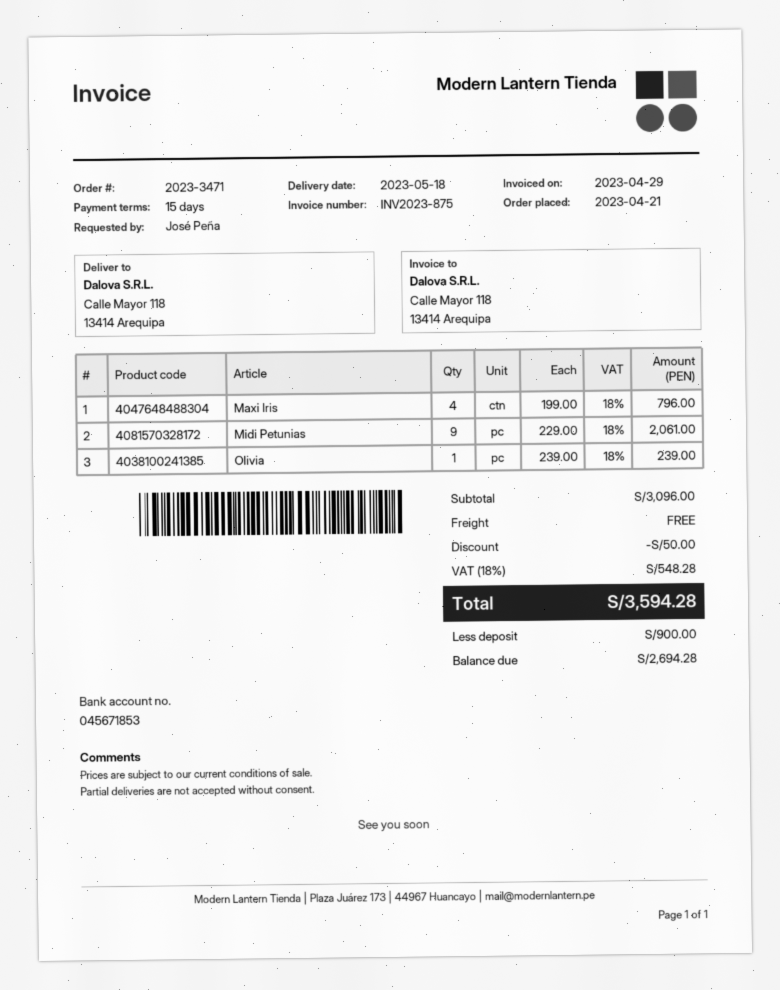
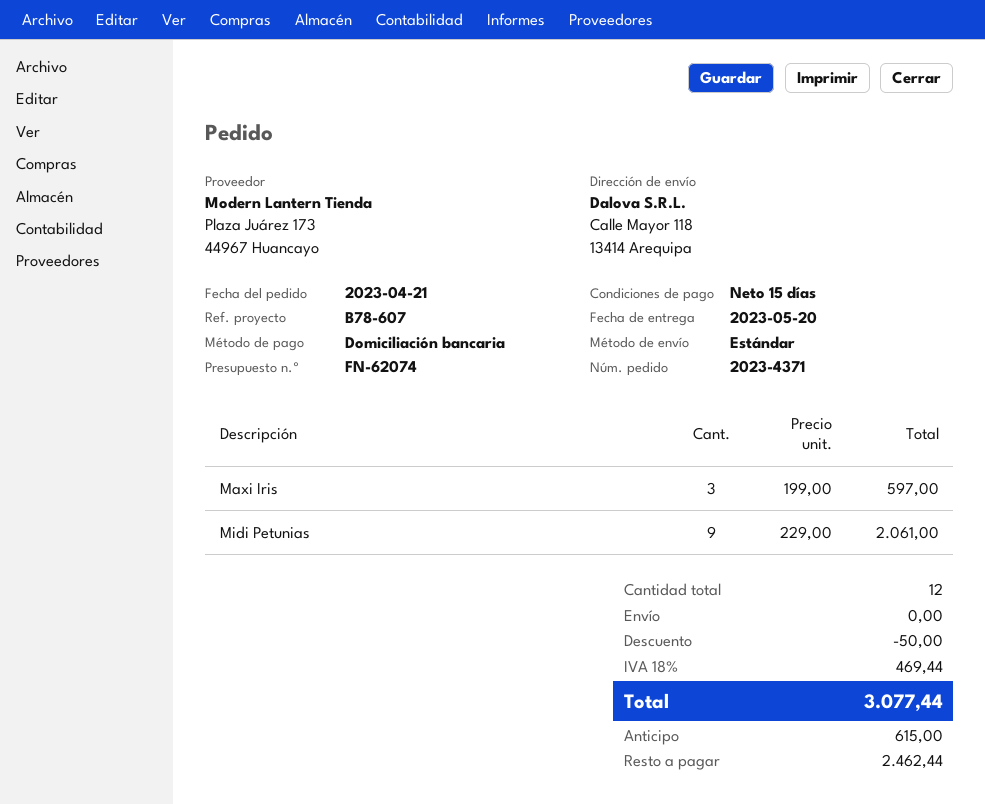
order number: 2023-3471 -> 2023-4371
delivery date: 2023-05-18 -> 2023-05-20
Maxi Iris: 4 x 199.00 = 796.00 -> 3 x 199.00 = 597.00
Olivia: 1 x 239.00 = 239.00 -> none
tax: 18% = 548.28 -> 18% = 469.44
total: 3594.28 -> 3077.44
deposit: 900.00 -> 615.00
balance: 2694.28 -> 2462.44

